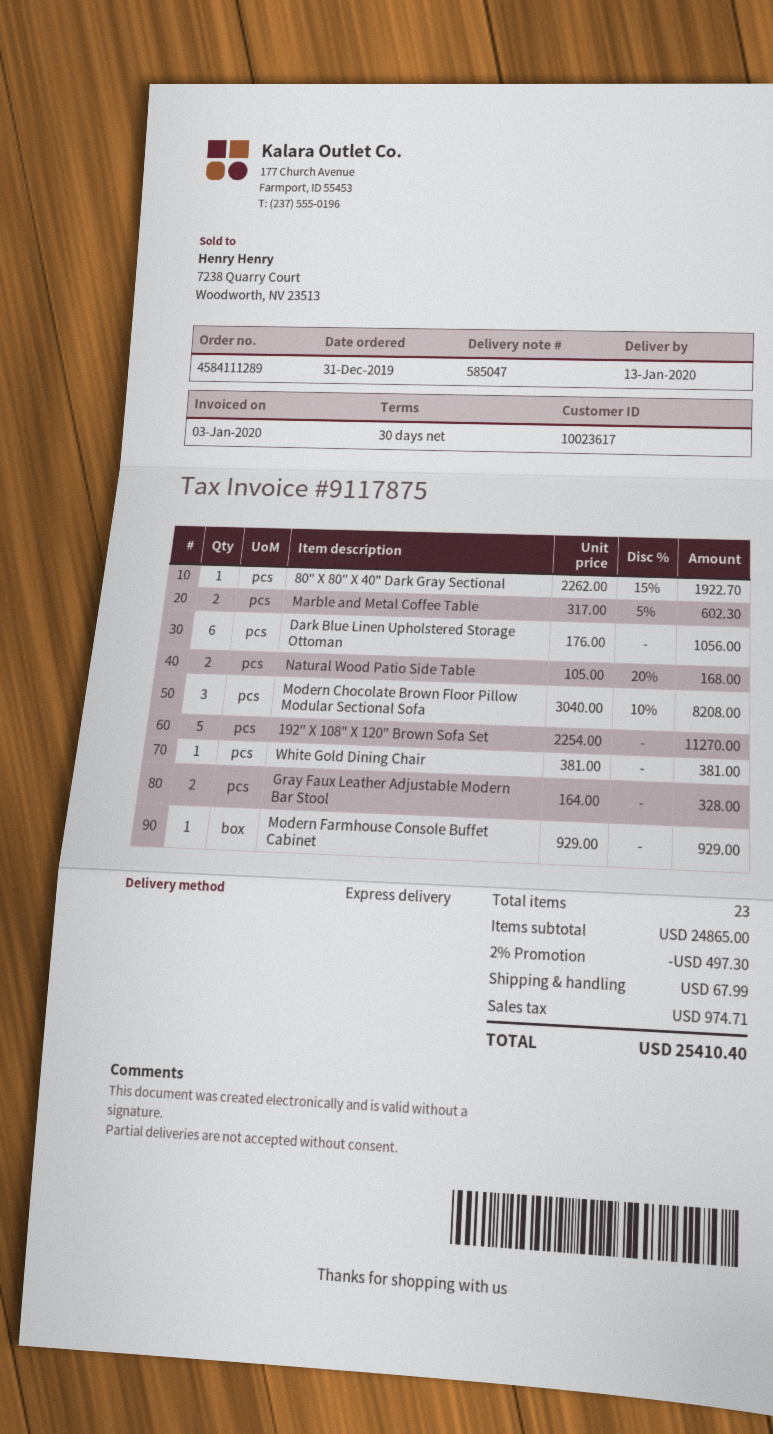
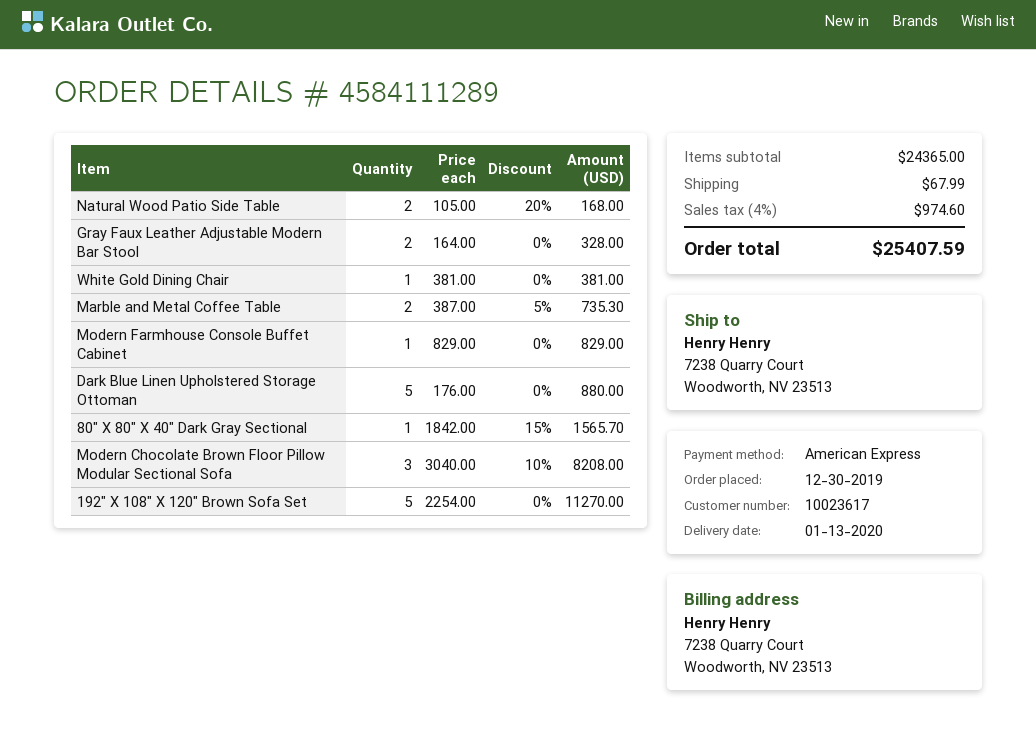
order date: 2019-12-31 -> 2019-12-30
80" X 80" X 40" Dark Gray Sectional: 1 x 2262.00 - 15% = 1922.70 -> 1 x 1842.00 - 15% = 1565.70
Marble and Metal Coffee Table: 2 x 317.00 - 5% = 602.30 -> 2 x 387.00 - 5% = 735.30
Dark Blue Linen Upholstered Storage Ottoman: 6 x 176.00 = 1056.00 -> 5 x 176.00 = 880.00
Modern Farmhouse Console Buffet Cabinet: 1 x 929.00 = 929.00 -> 1 x 829.00 = 829.00
subtotal: 24865.00 -> 24365.00
discount: 2% = 497.30 -> none
tax: 974.71 -> 974.60
total: 25410.40 -> 25407.59

